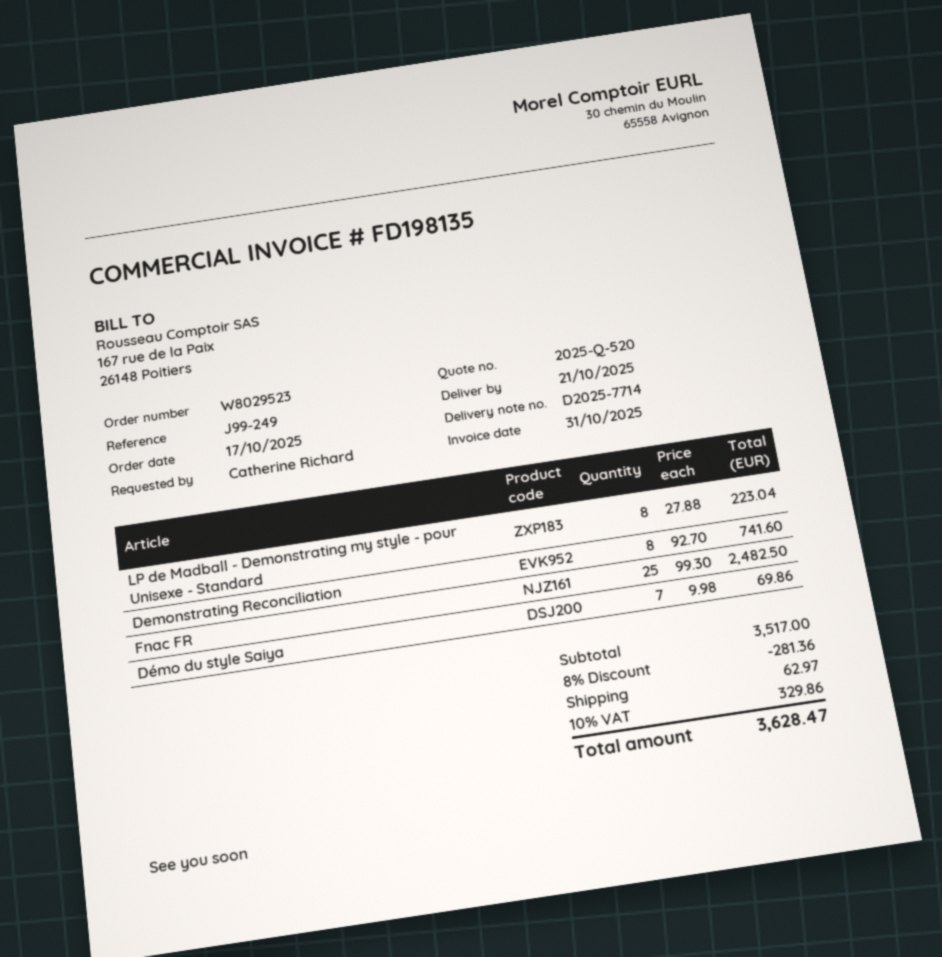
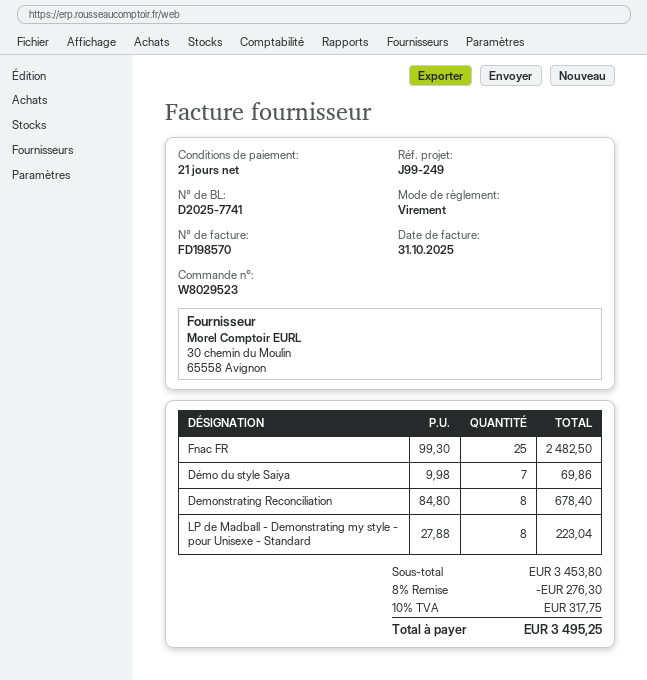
delivery note number: D2025-7714 -> D2025-7741
invoice number: FD198135 -> FD198570
Demonstrating Reconciliation: 8 x 92.70 = 741.60 -> 8 x 84.80 = 678.40
subtotal: 3517.00 -> 3453.80
discount: 8% = 281.36 -> 8% = 276.30
shipping: 62.97 -> none
tax: 10% = 329.86 -> 10% = 317.75
total: 3628.47 -> 3495.25

